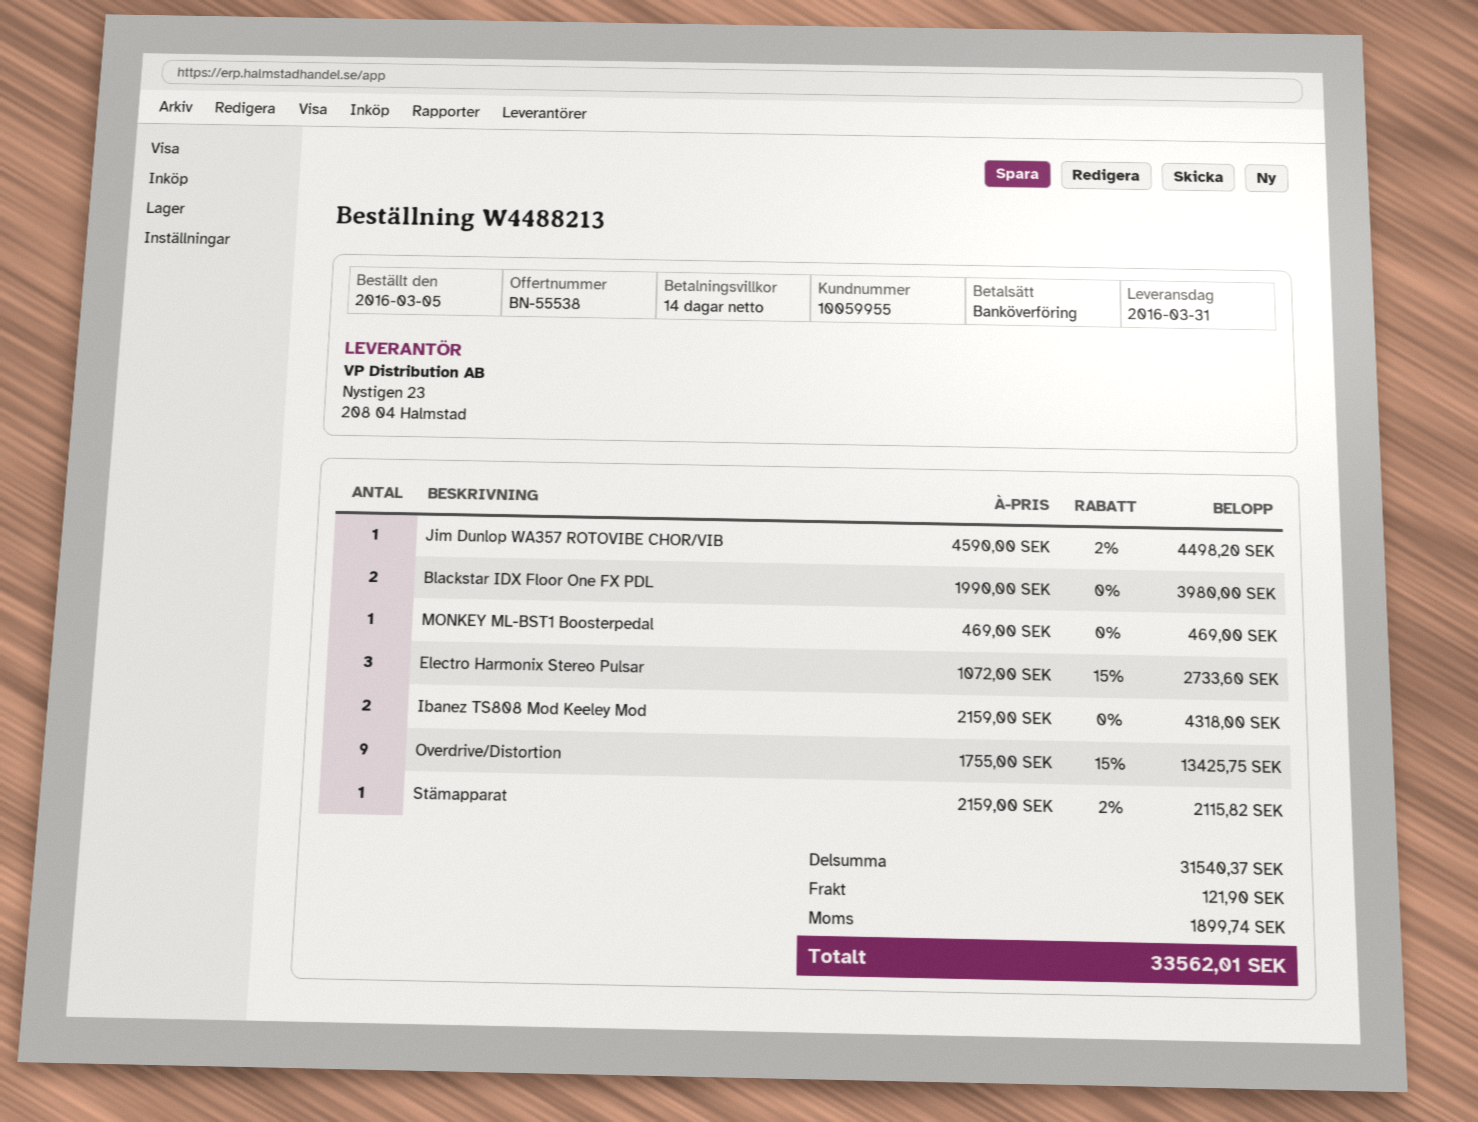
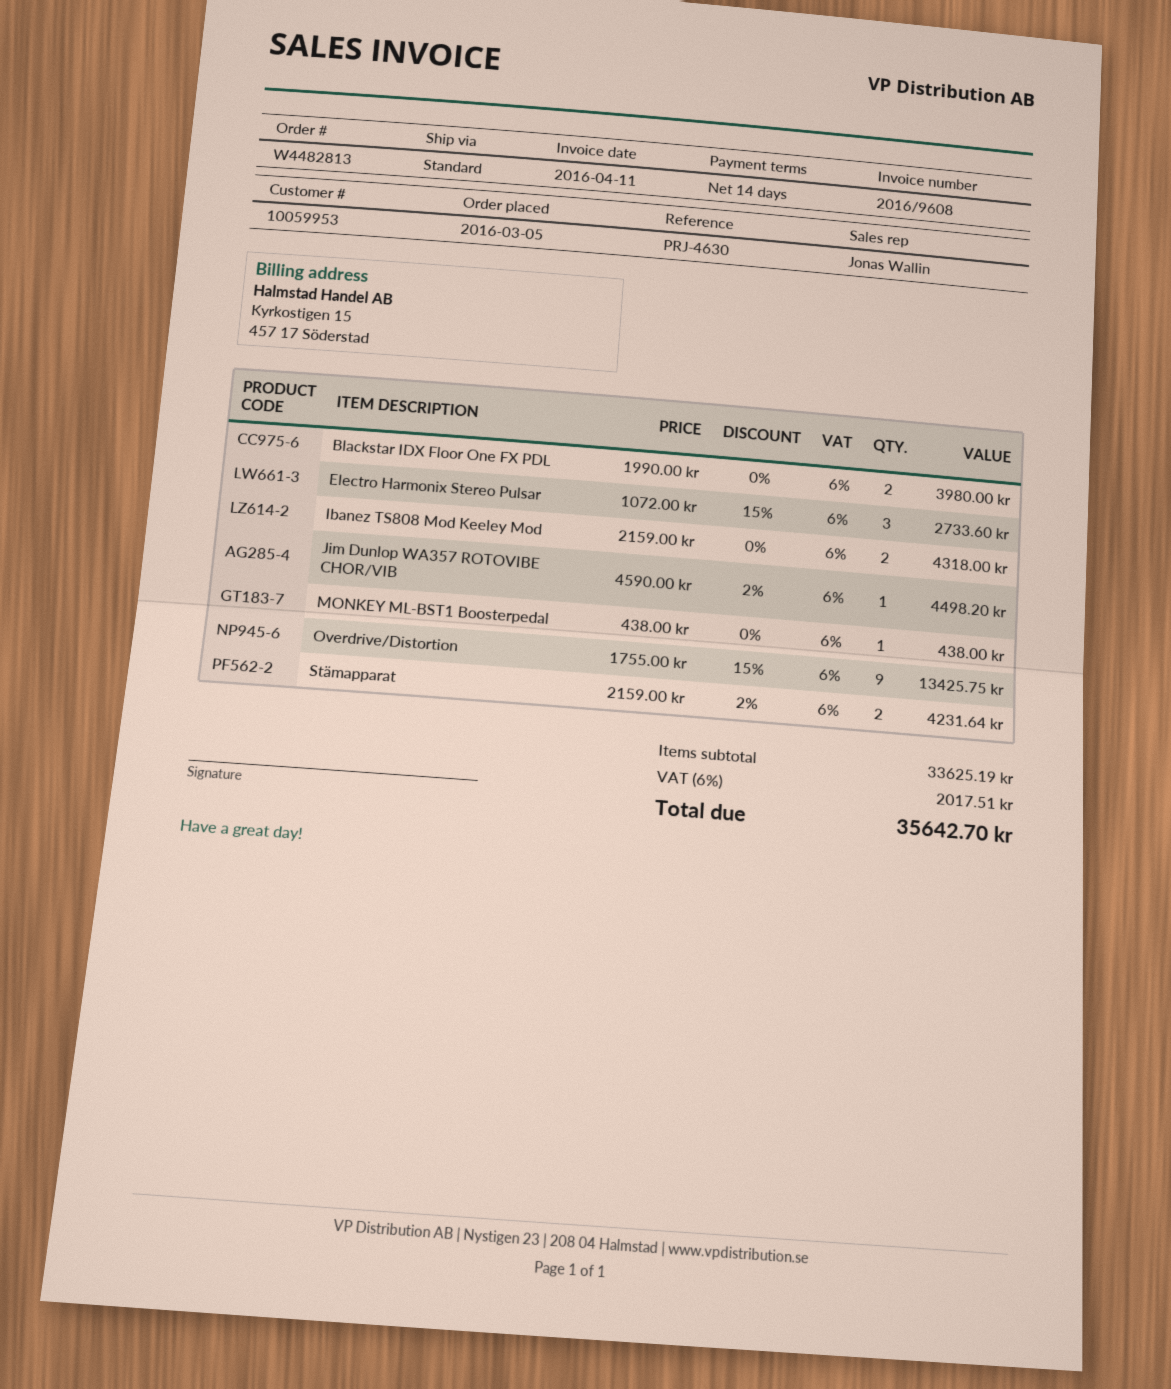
order number: W4488213 -> W4482813
customer number: 10059955 -> 10059953
MONKEY ML-BST1 Boosterpedal: 1 x 469.00 = 469.00 -> 1 x 438.00 = 438.00
Stämapparat: 1 x 2159.00 - 2% = 2115.82 -> 2 x 2159.00 - 2% = 4231.64
subtotal: 31540.37 -> 33625.19
shipping: 121.90 -> none
tax: 1899.74 -> 2017.51
total: 33562.01 -> 35642.70

